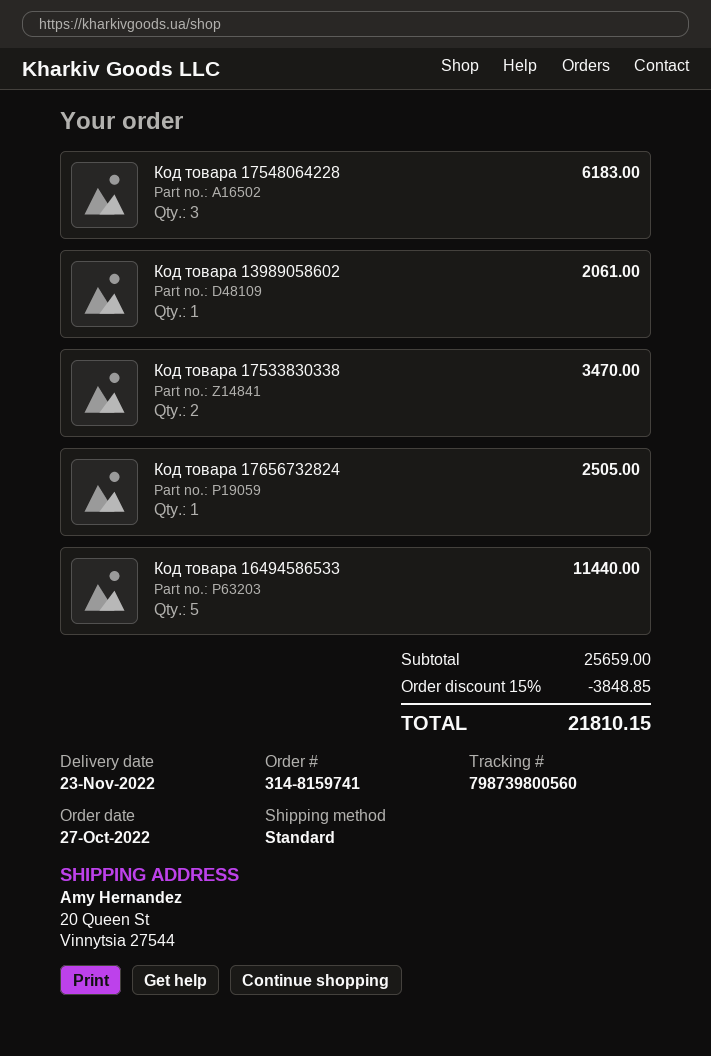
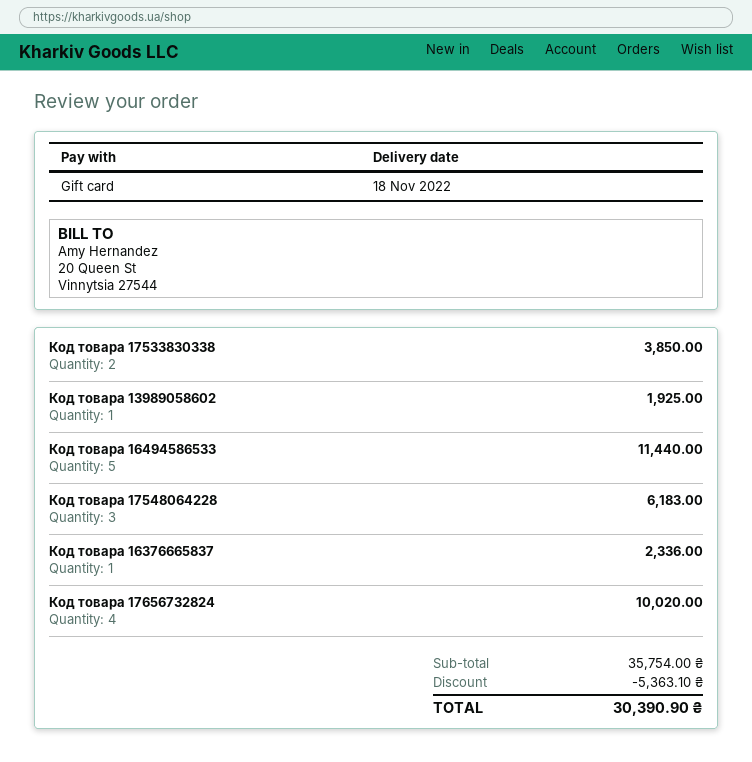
delivery date: 2022-11-23 -> 2022-11-18
Код товара 13989058602: 1 for 2061.00 -> 1 for 1925.00
Код товара 17533830338: 2 for 3470.00 -> 2 for 3850.00
Код товара 17656732824: 1 for 2505.00 -> 4 for 10020.00
Код товара 16376665837: none -> 1 for 2336.00
subtotal: 25659.00 -> 35754.00
discount: 3848.85 -> 5363.10
total: 21810.15 -> 30390.90

